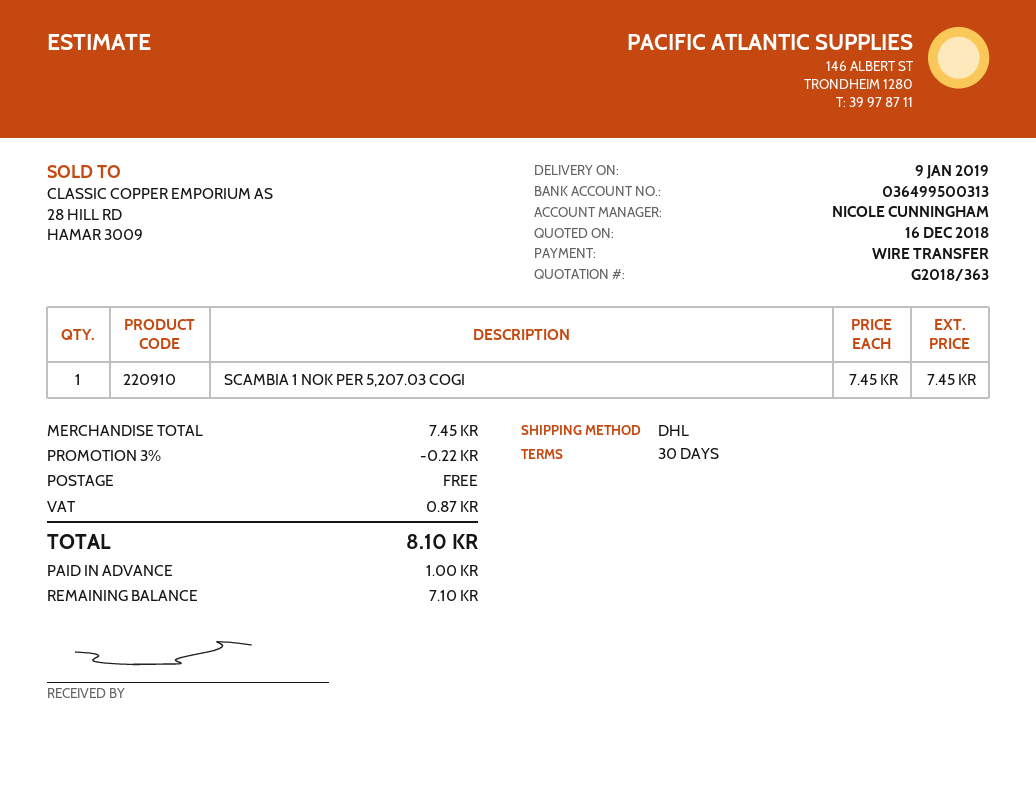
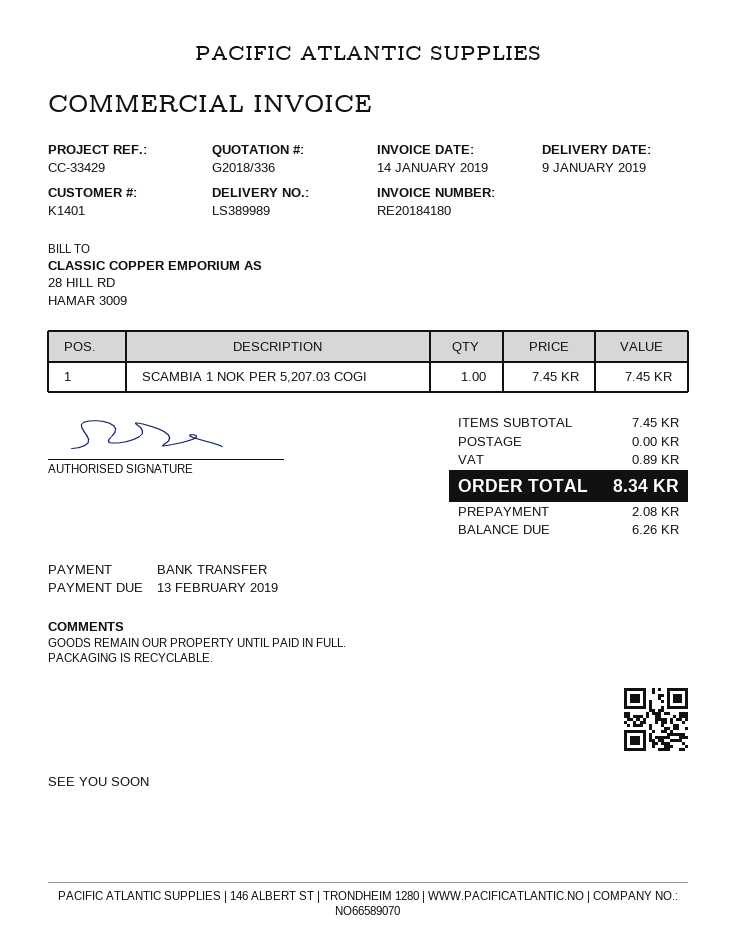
quote number: G2018/363 -> G2018/336
discount: 3% = 0.22 -> none
tax: 0.87 -> 0.89
total: 8.10 -> 8.34
deposit: 1.00 -> 2.08
balance: 7.10 -> 6.26

